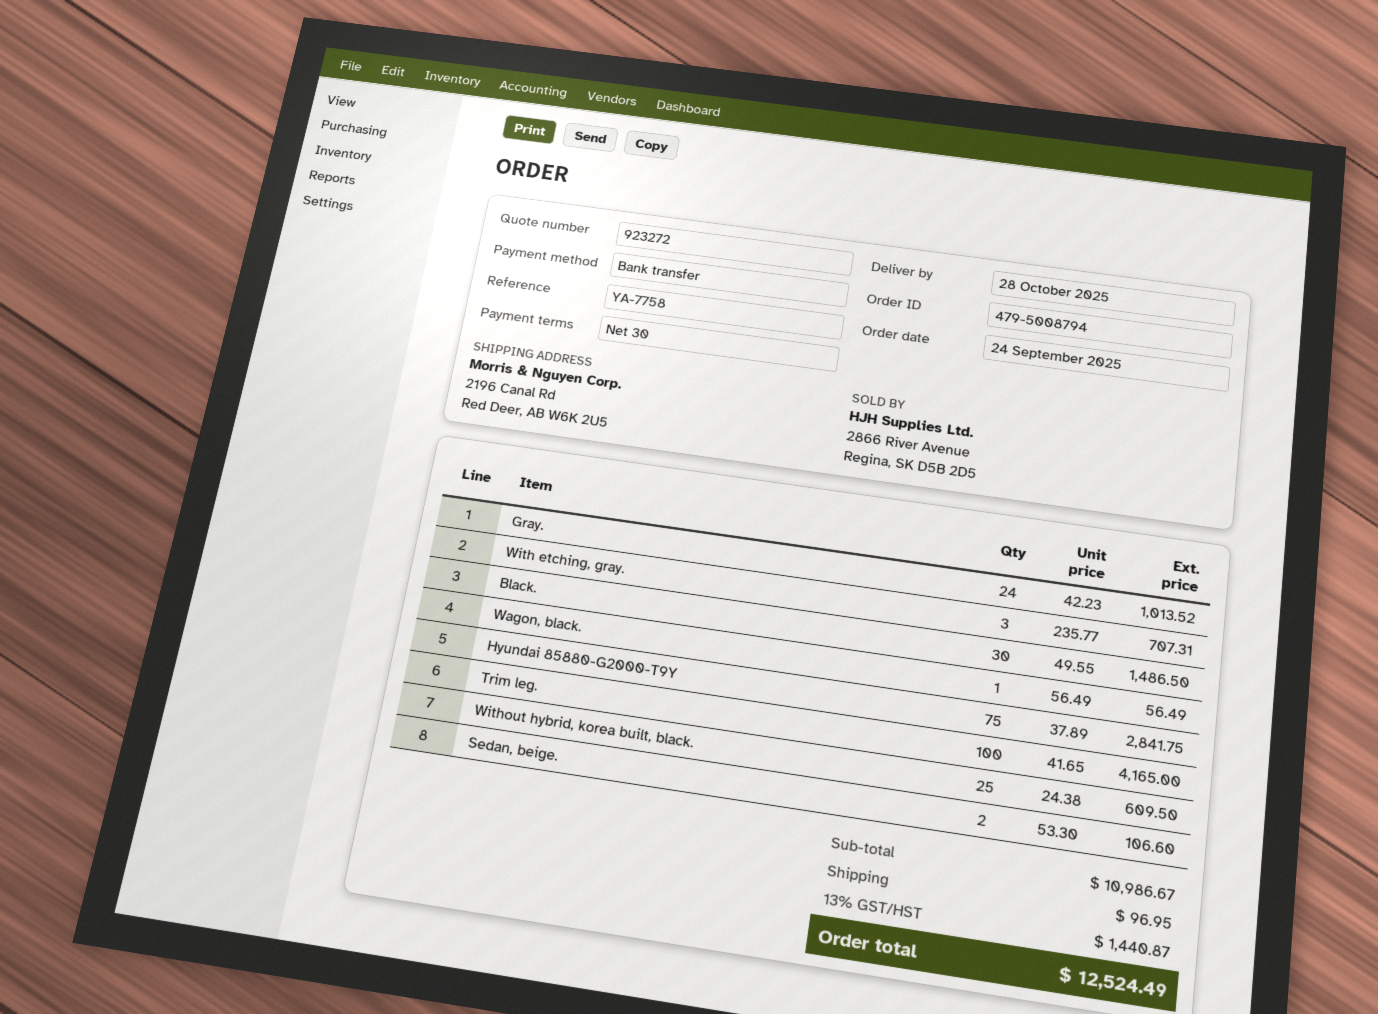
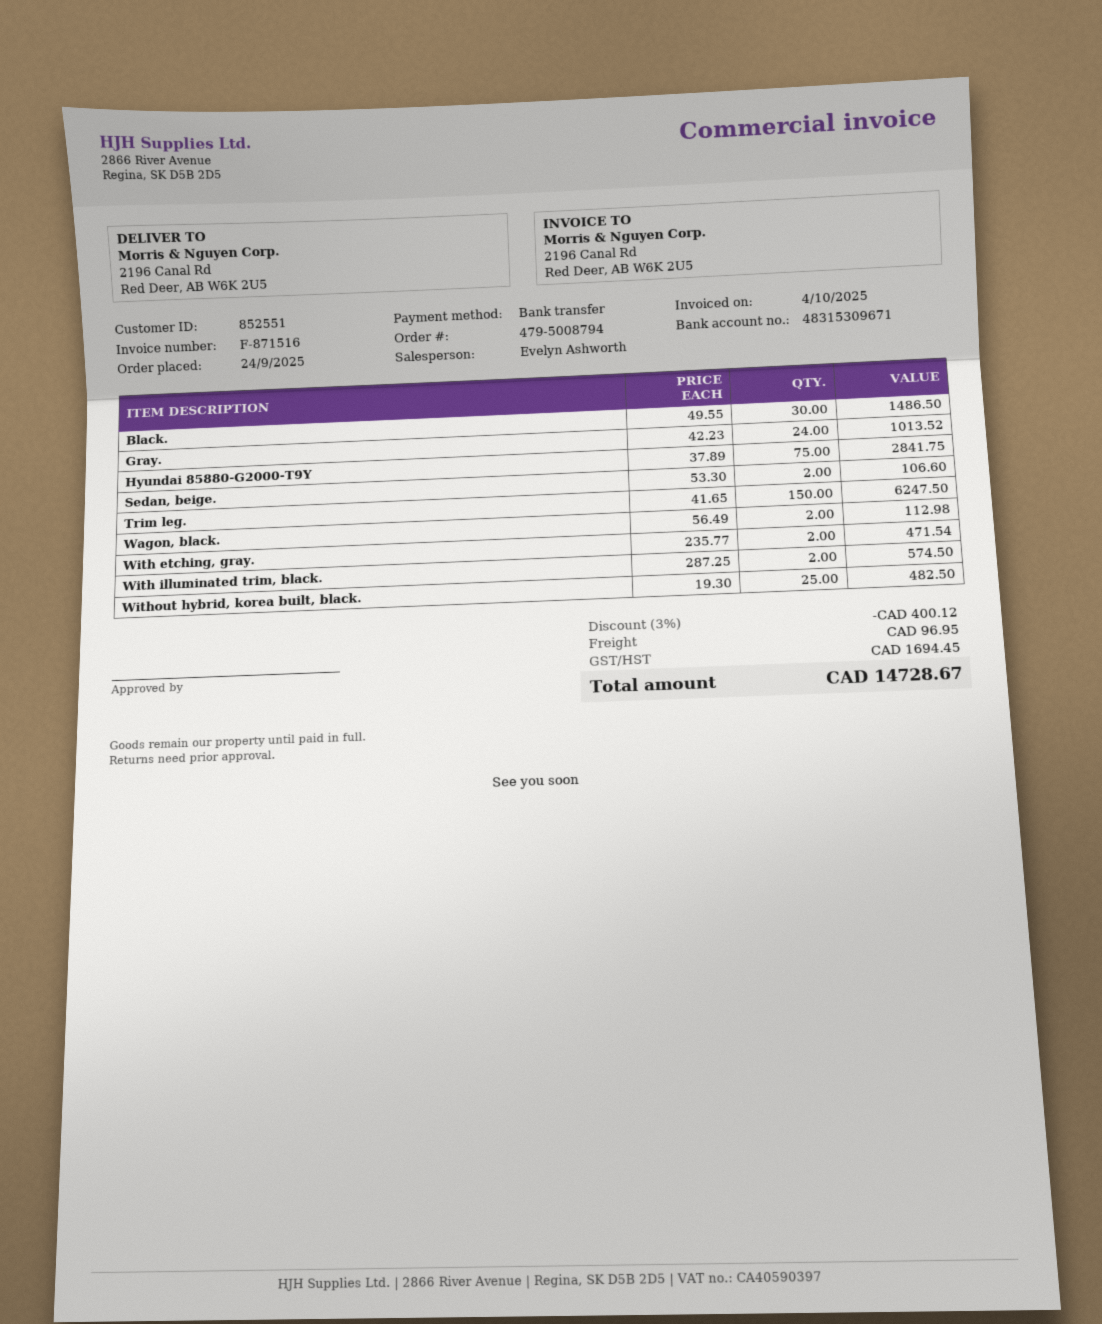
With etching, gray.: 3 x 235.77 = 707.31 -> 2 x 235.77 = 471.54
Wagon, black.: 1 x 56.49 = 56.49 -> 2 x 56.49 = 112.98
Trim leg.: 100 x 41.65 = 4165.00 -> 150 x 41.65 = 6247.50
Without hybrid, korea built, black.: 25 x 24.38 = 609.50 -> 25 x 19.30 = 482.50
With illuminated trim, black.: none -> 2 x 287.25 = 574.50
discount: none -> 3% = 400.12
tax: 1440.87 -> 1694.45
total: 12524.49 -> 14728.67

